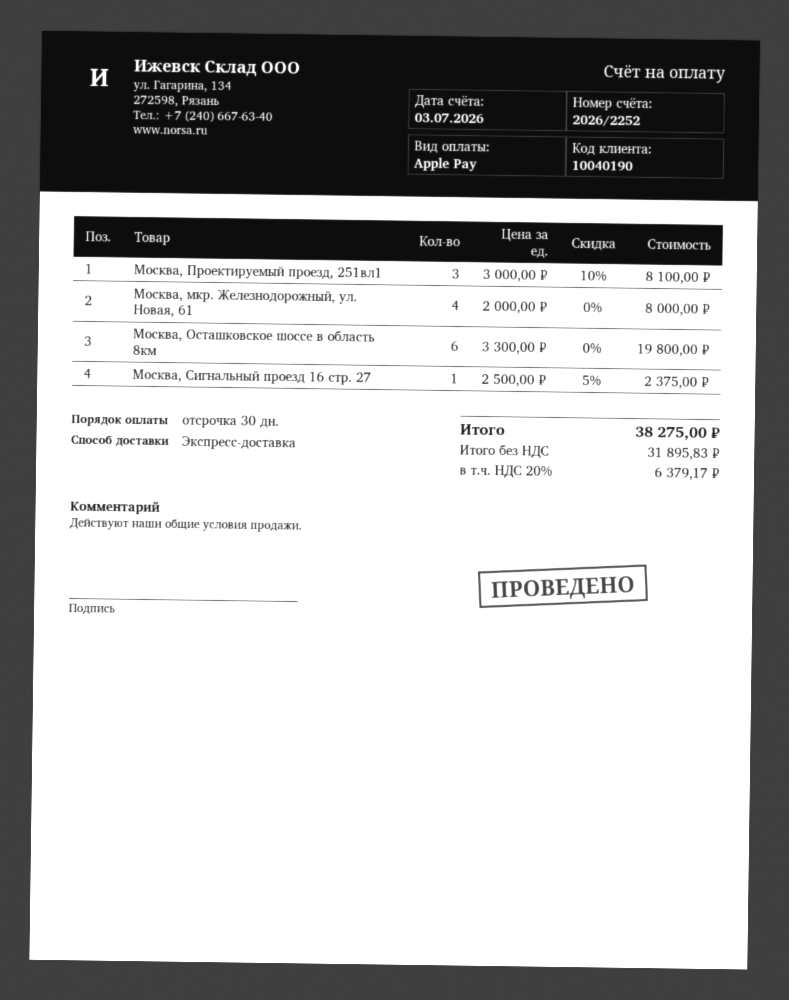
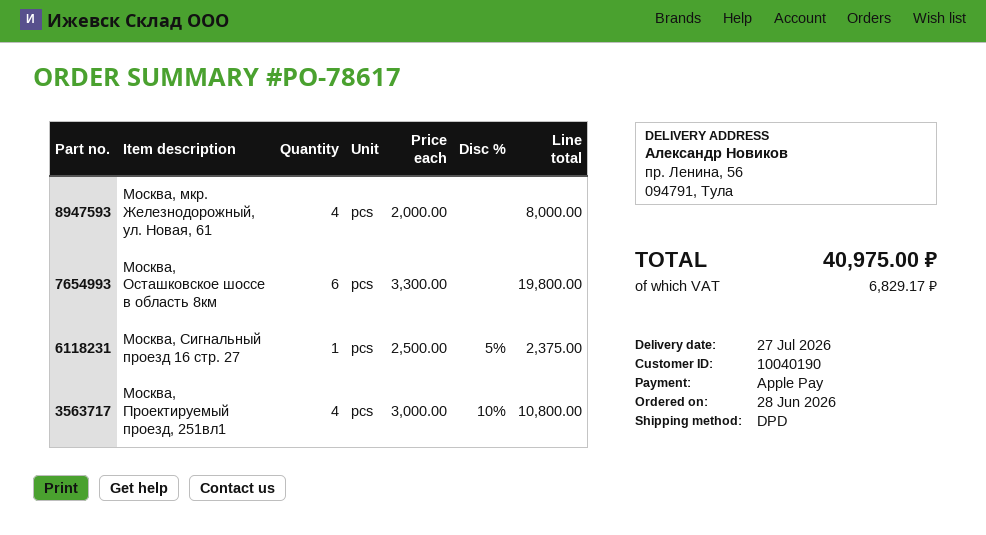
shipping method: express -> DPD
Москва, Проектируемый проезд, 251вл1: 3 x 3000.00 - 10% = 8100.00 -> 4 x 3000.00 - 10% = 10800.00
tax: 6379.17 -> 6829.17
total: 38275.00 -> 40975.00

